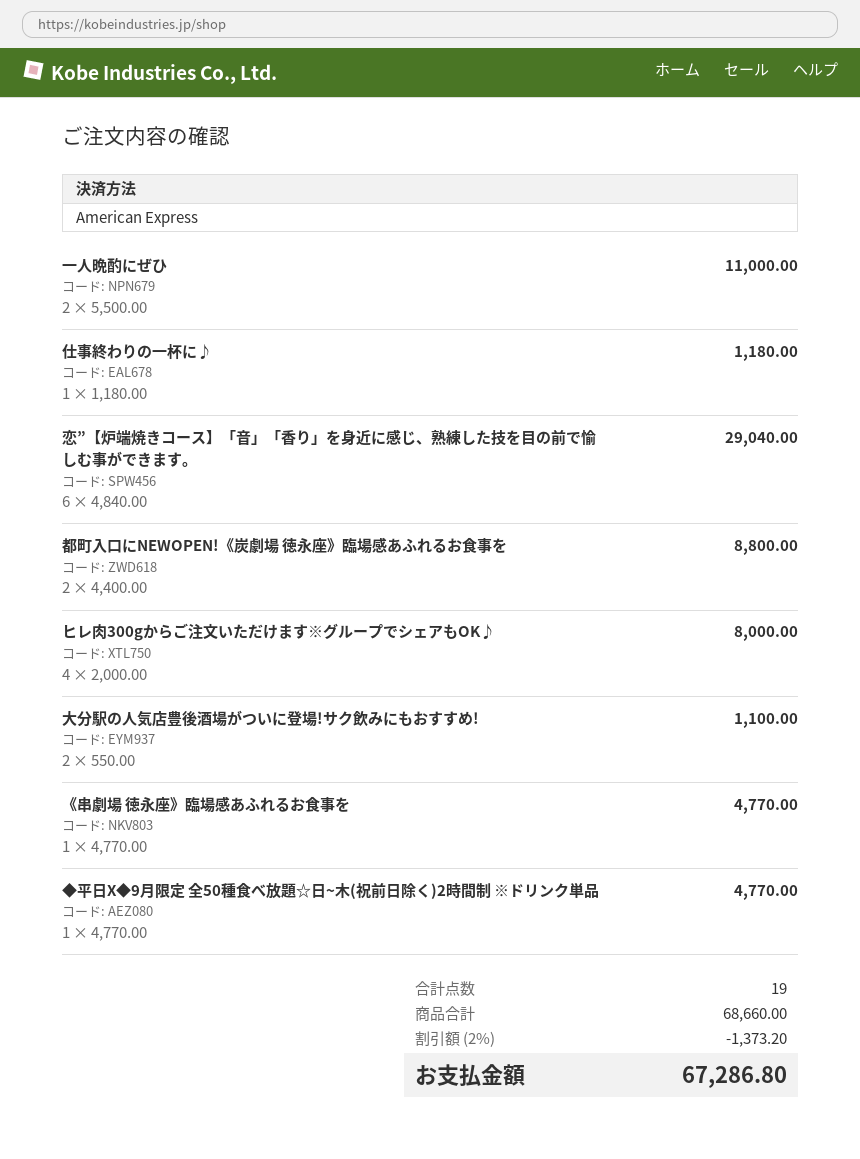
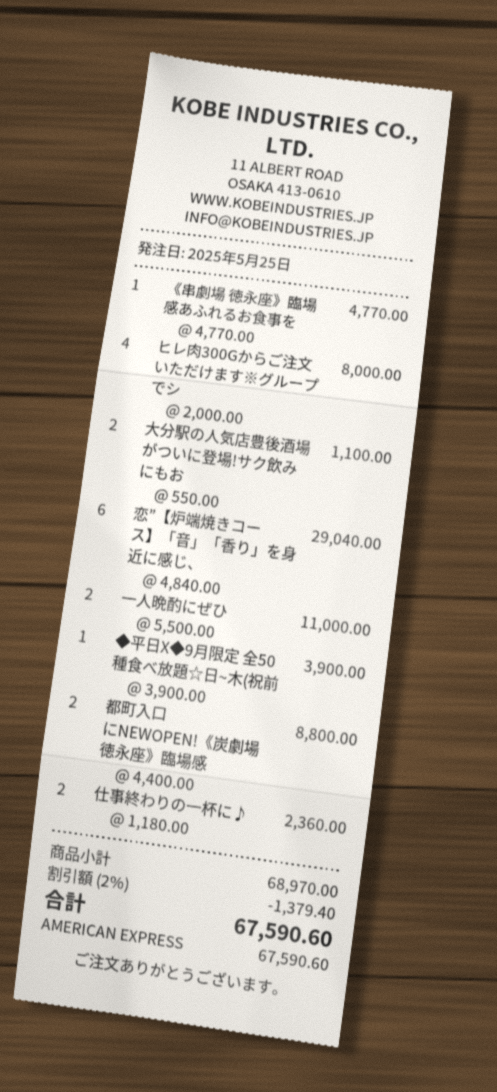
仕事終わりの一杯に♪: 1 x 1180.00 = 1180.00 -> 2 x 1180.00 = 2360.00
◆平日X◆9月限定 全50種食べ放題☆日~木(祝前日除く)2時間制 ※ドリンク単品: 1 x 4770.00 = 4770.00 -> 1 x 3900.00 = 3900.00
subtotal: 68660.00 -> 68970.00
discount: 2% = 1373.20 -> 2% = 1379.40
total: 67286.80 -> 67590.60

